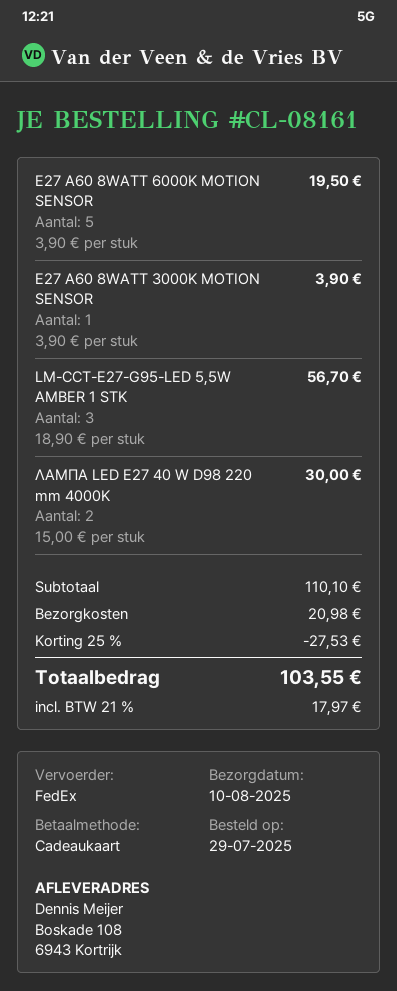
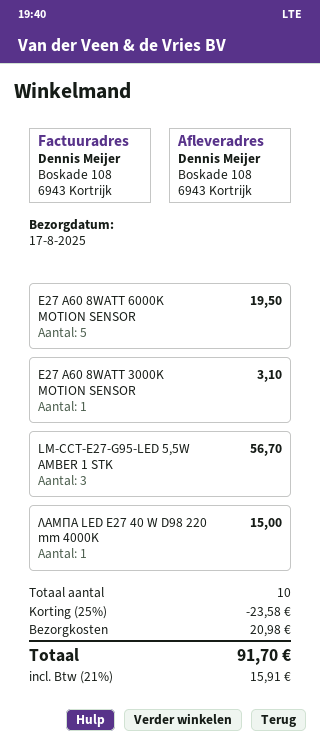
delivery date: 2025-08-10 -> 2025-08-17
E27 A60 8WATT 3000K MOTION SENSOR: 1 for 3.90 -> 1 for 3.10
ΛΑΜΠΑ LED Ε27 40 W D98 220 mm 4000Κ: 2 for 30.00 -> 1 for 15.00
discount: 25% = 27.53 -> 25% = 23.58
tax: 21% = 17.97 -> 21% = 15.91
total: 103.55 -> 91.70

